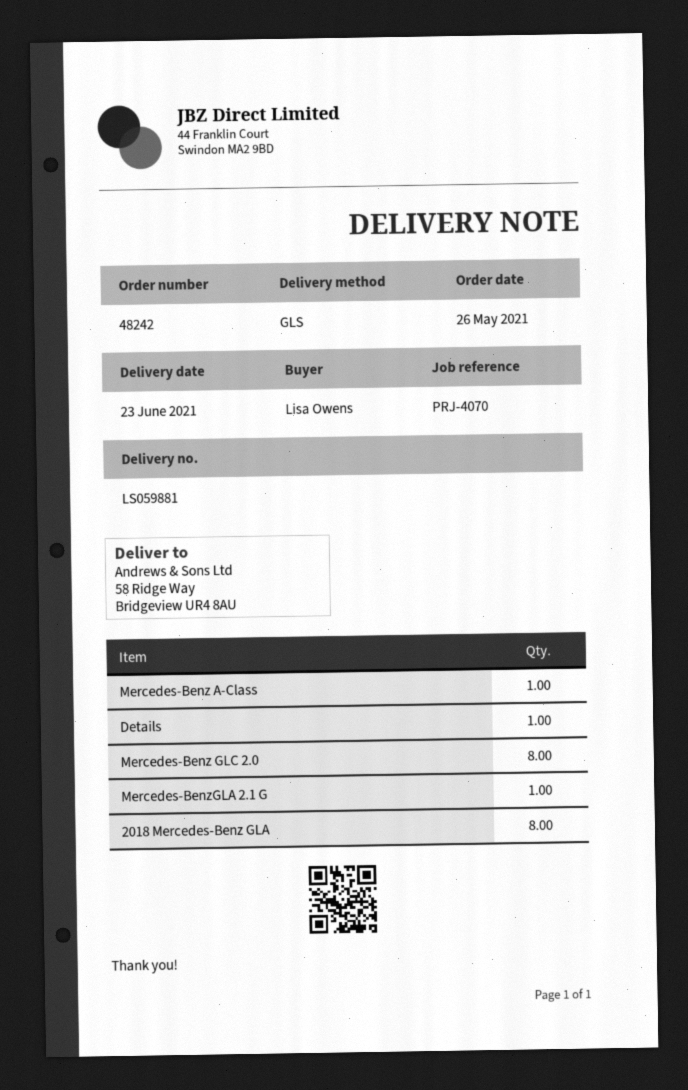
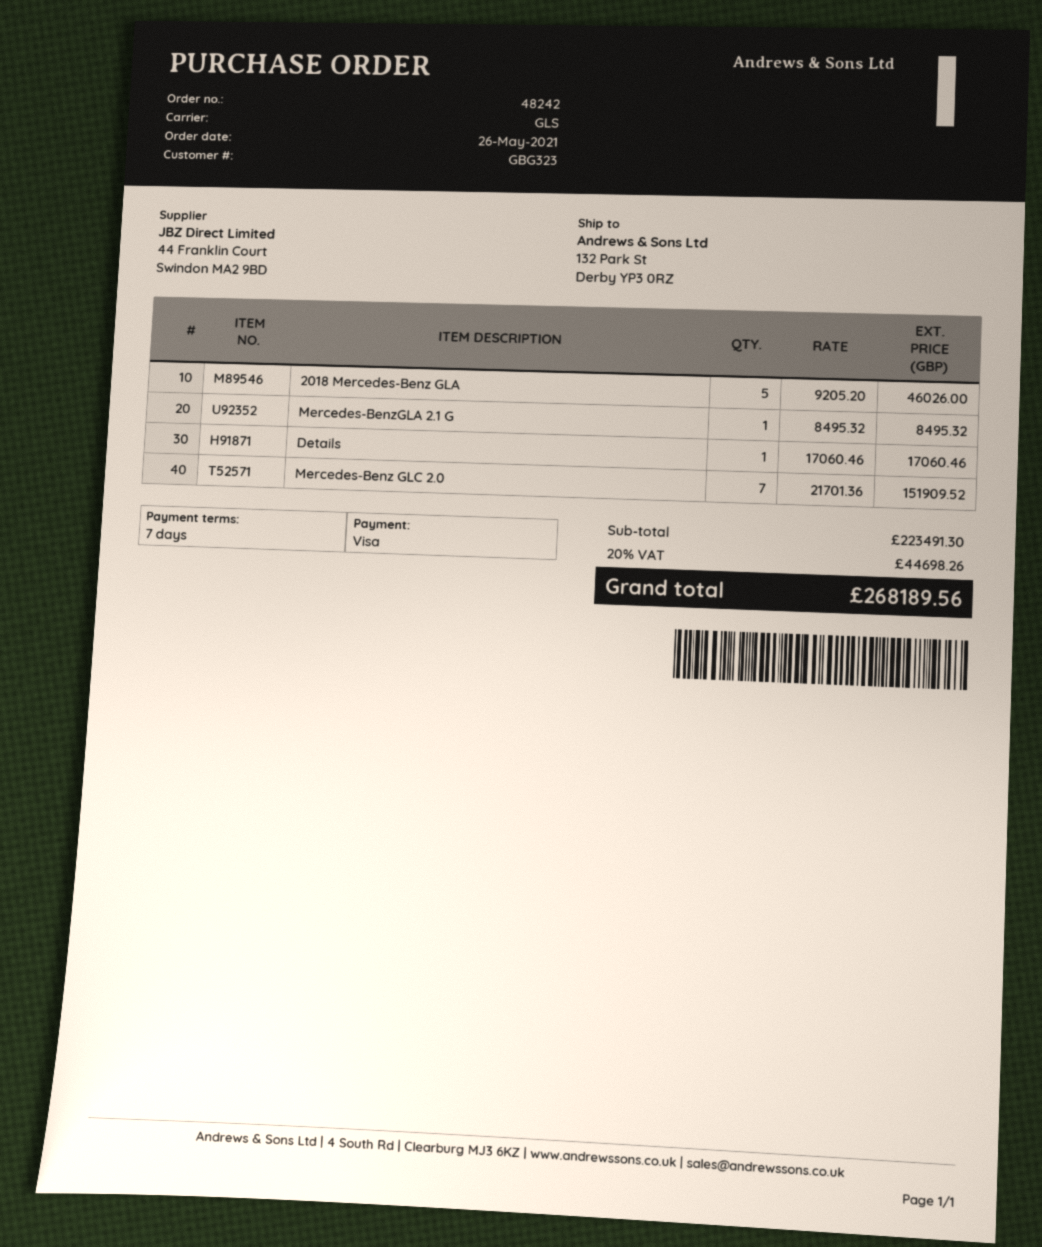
ship to: 58 Ridge Way, Bridgeview UR4 8AU -> 132 Park St, Derby YP3 0RZ
Mercedes-Benz A-Class: 1 -> none
Mercedes-Benz GLC 2.0: 8 -> 7
2018 Mercedes-Benz GLA: 8 -> 5

